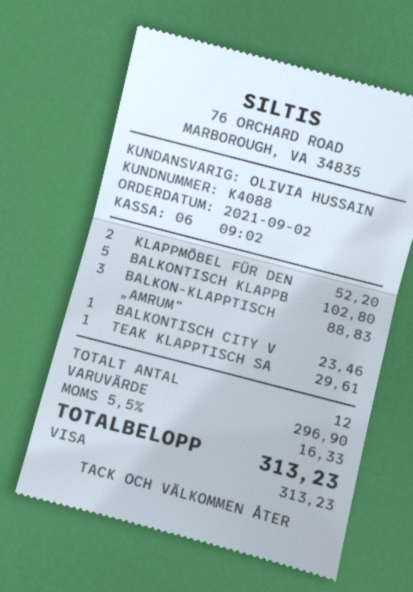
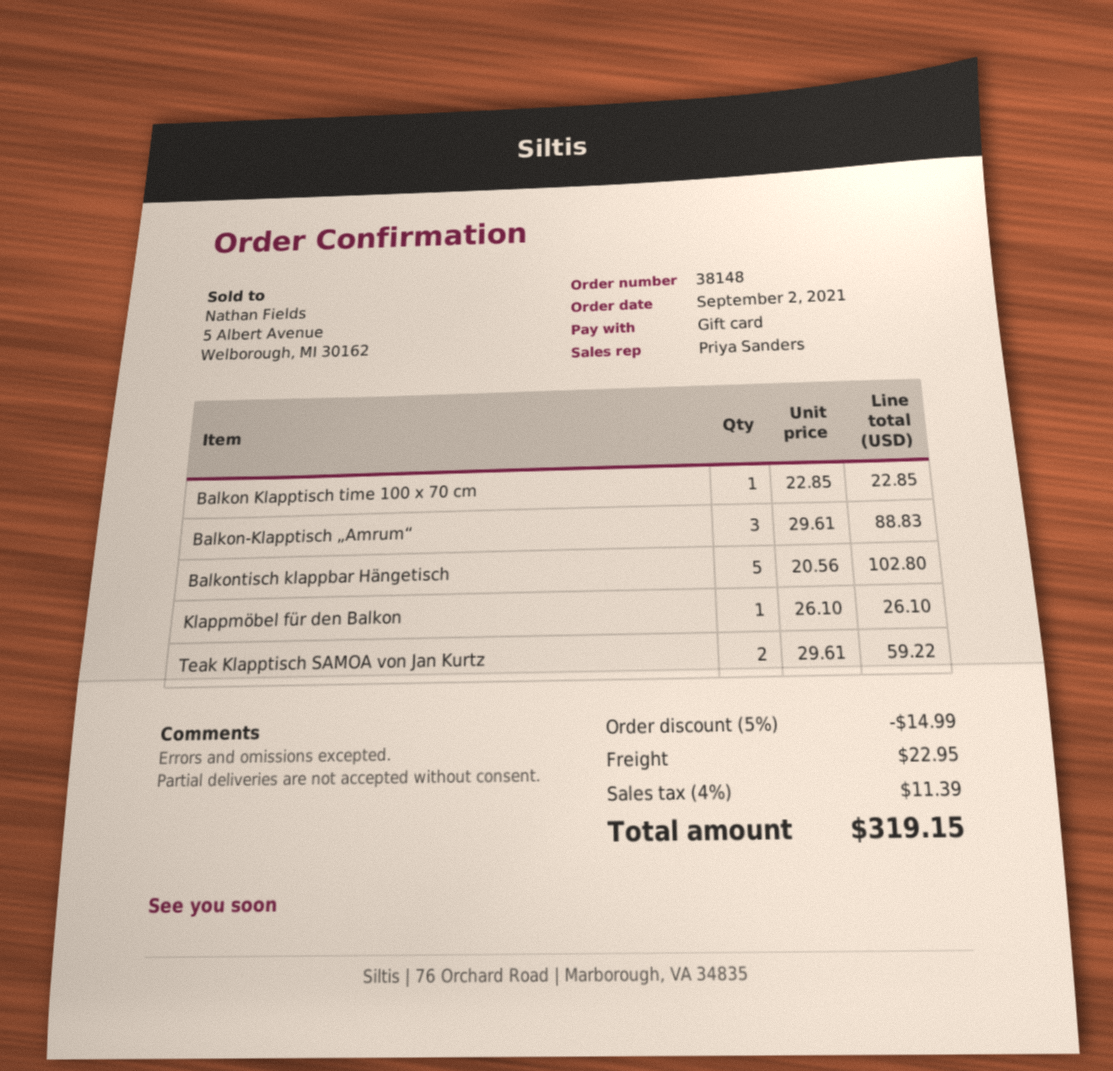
sales rep: OLIVIA HUSSAIN -> Priya Sanders
payment method: Visa -> gift card
KLAPPMÖBEL FÜR DEN: 2 for 52.20 -> 1 for 26.10
BALKONTISCH CITY V: 1 for 23.46 -> none
TEAK KLAPPTISCH SA: 1 for 29.61 -> 2 for 59.22
Balkon Klapptisch time 100 x 70 cm: none -> 1 for 22.85
discount: none -> 5% = 14.99
shipping: none -> 22.95
tax: 5.5% = 16.33 -> 4% = 11.39
total: 313.23 -> 319.15

